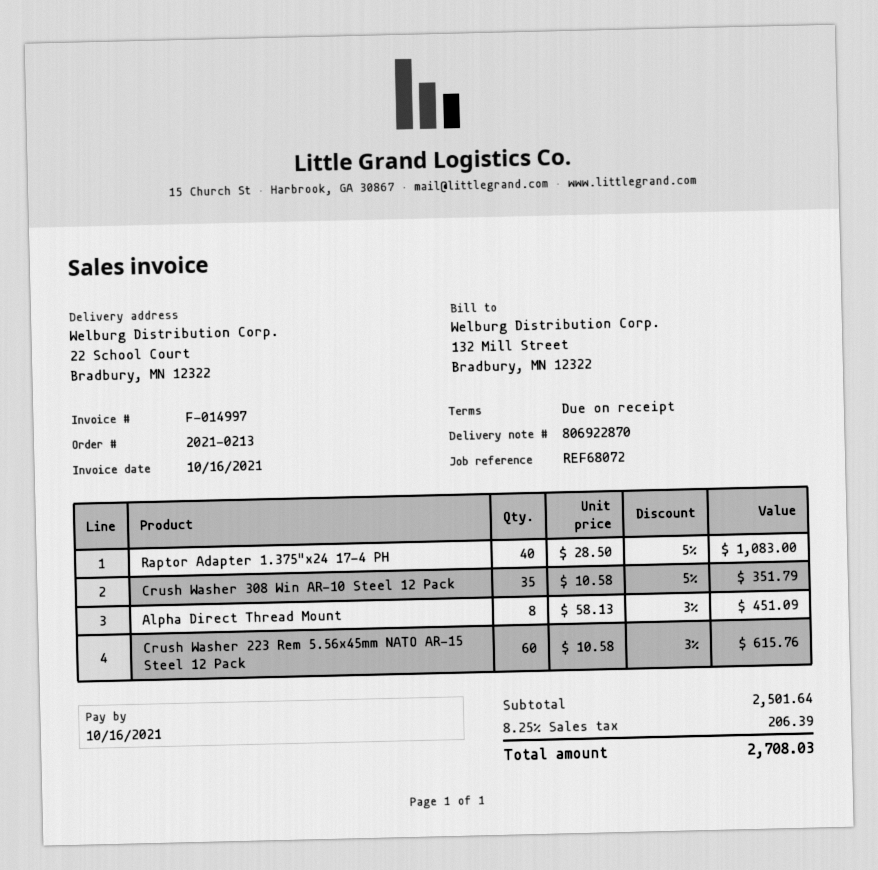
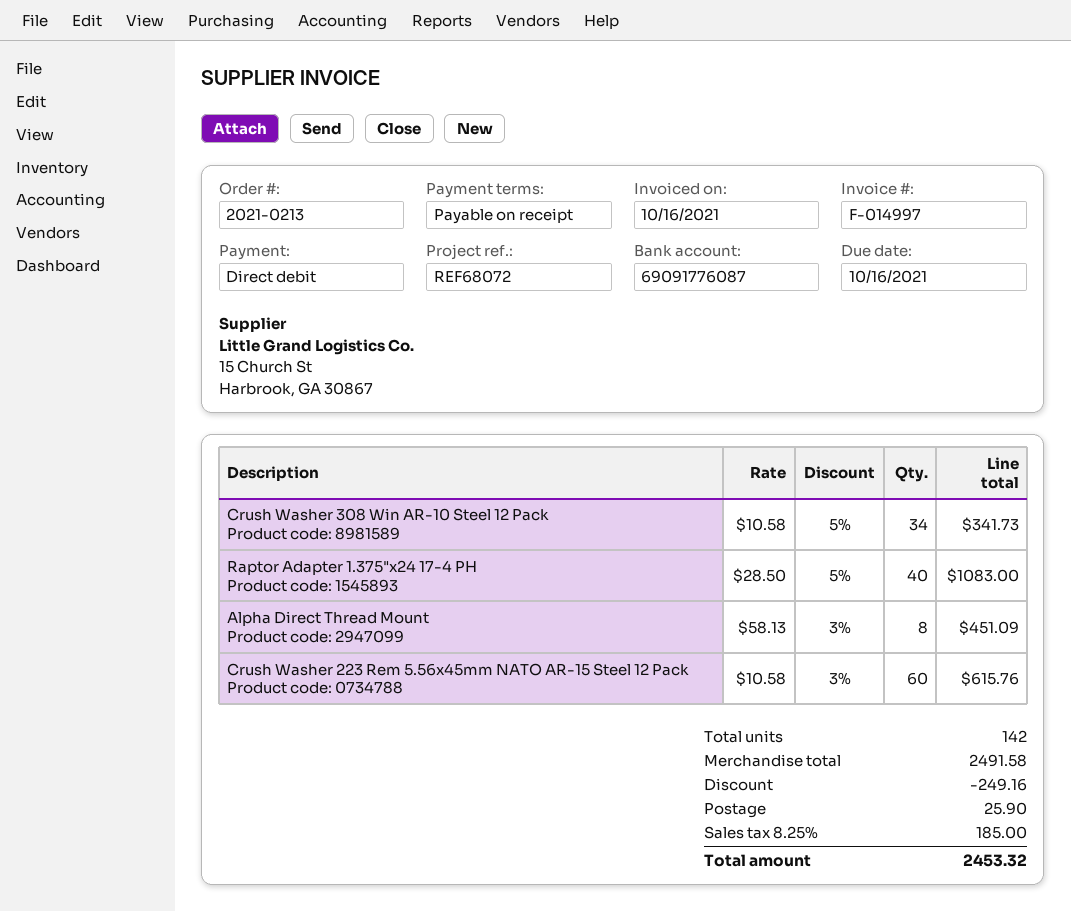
Crush Washer 308 Win AR-10 Steel 12 Pack: 35 x 10.58 - 5% = 351.79 -> 34 x 10.58 - 5% = 341.73
subtotal: 2501.64 -> 2491.58
discount: none -> 249.16
shipping: none -> 25.90
tax: 8.25% = 206.39 -> 8.25% = 185.00
total: 2708.03 -> 2453.32

